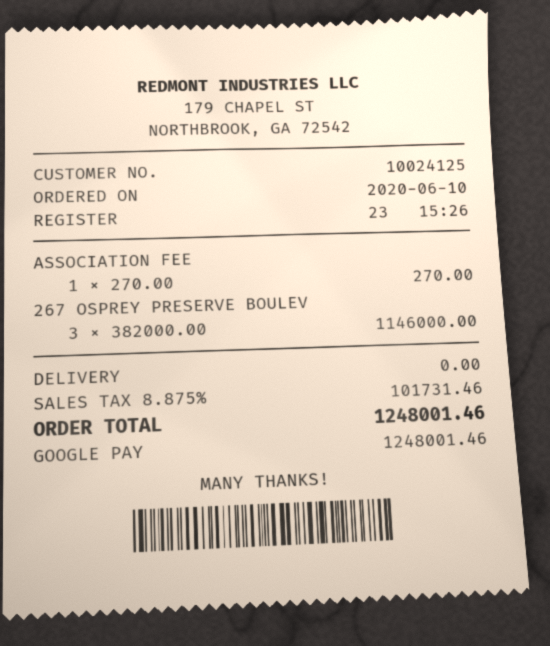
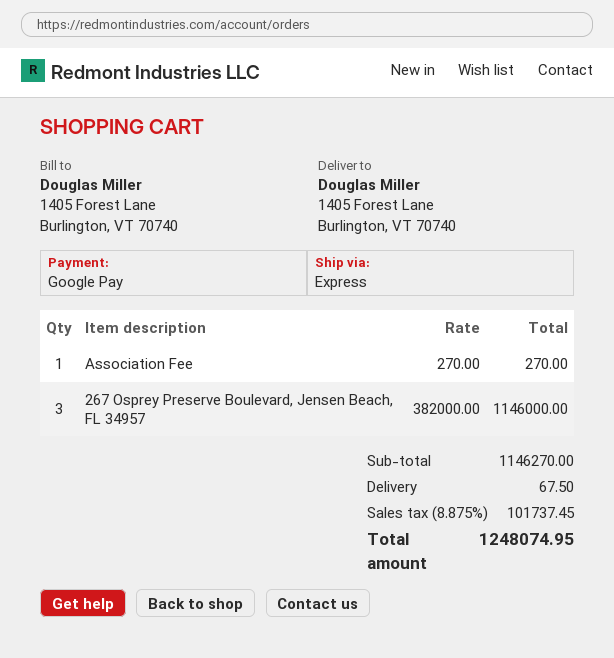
shipping: 0.00 -> 67.50
tax: 8.875% = 101731.46 -> 8.875% = 101737.45
total: 1248001.46 -> 1248074.95

